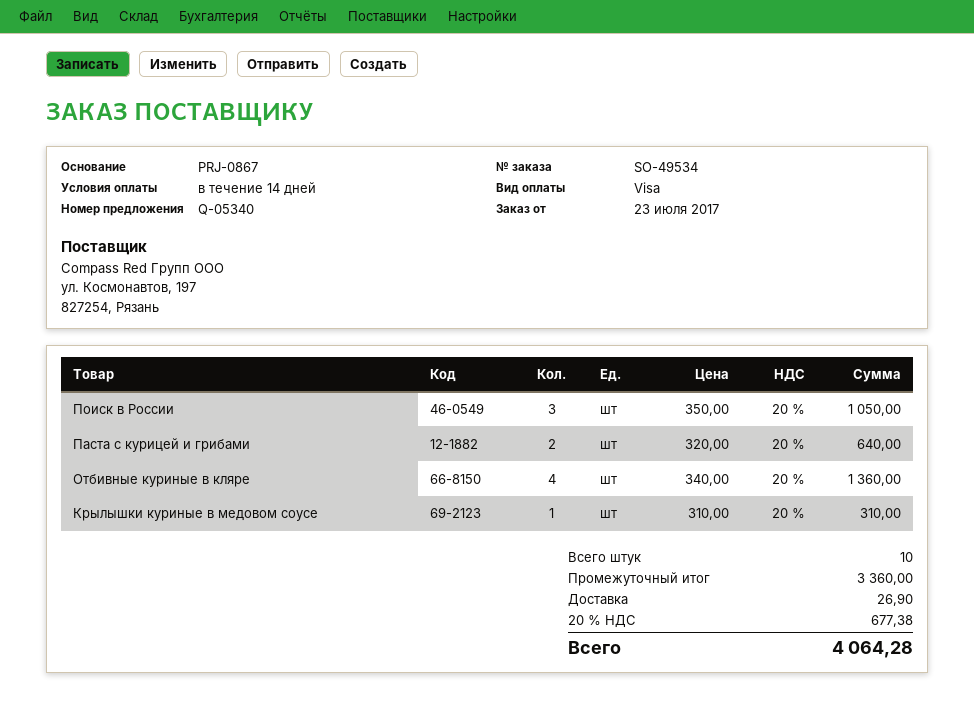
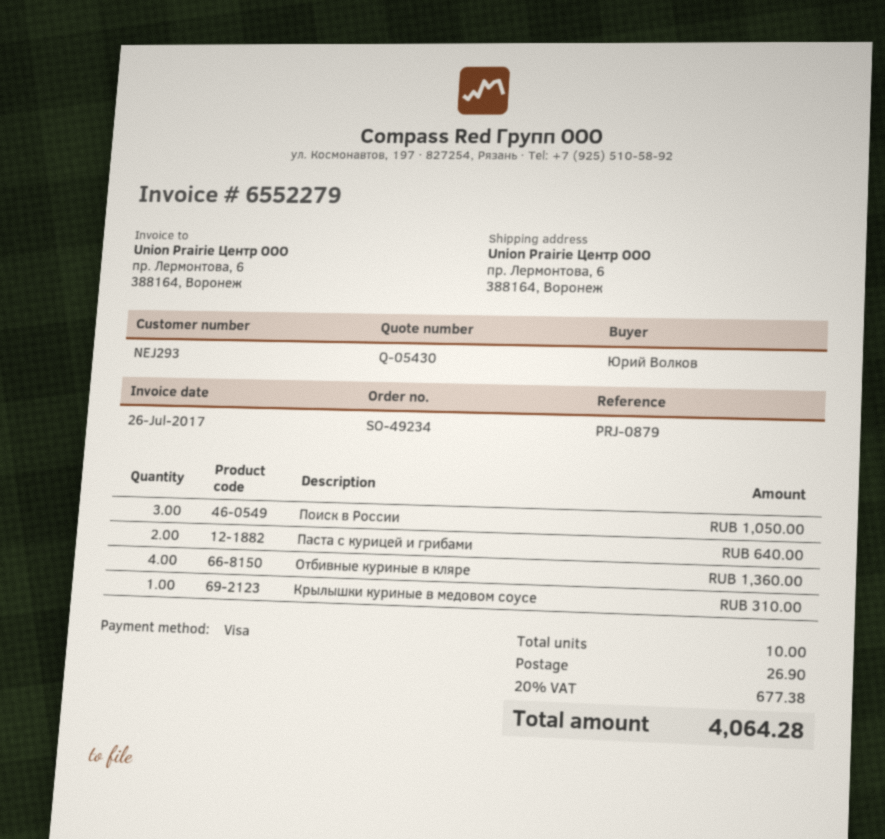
quote number: Q-05340 -> Q-05430
order number: SO-49534 -> SO-49234
reference: PRJ-0867 -> PRJ-0879

